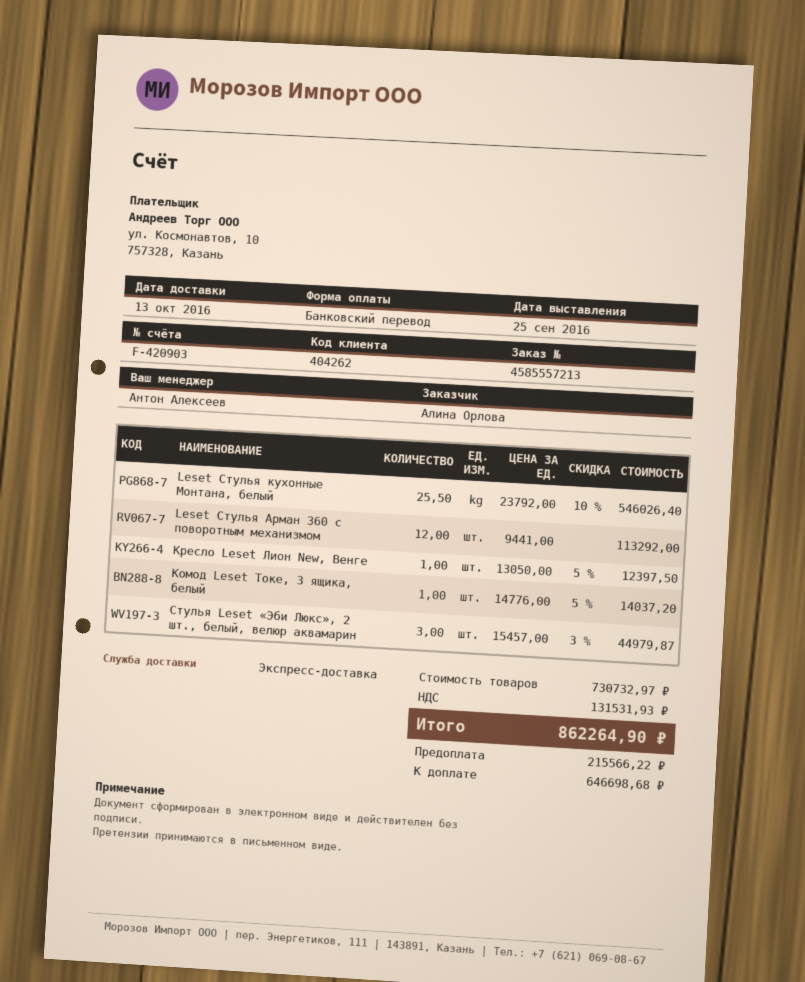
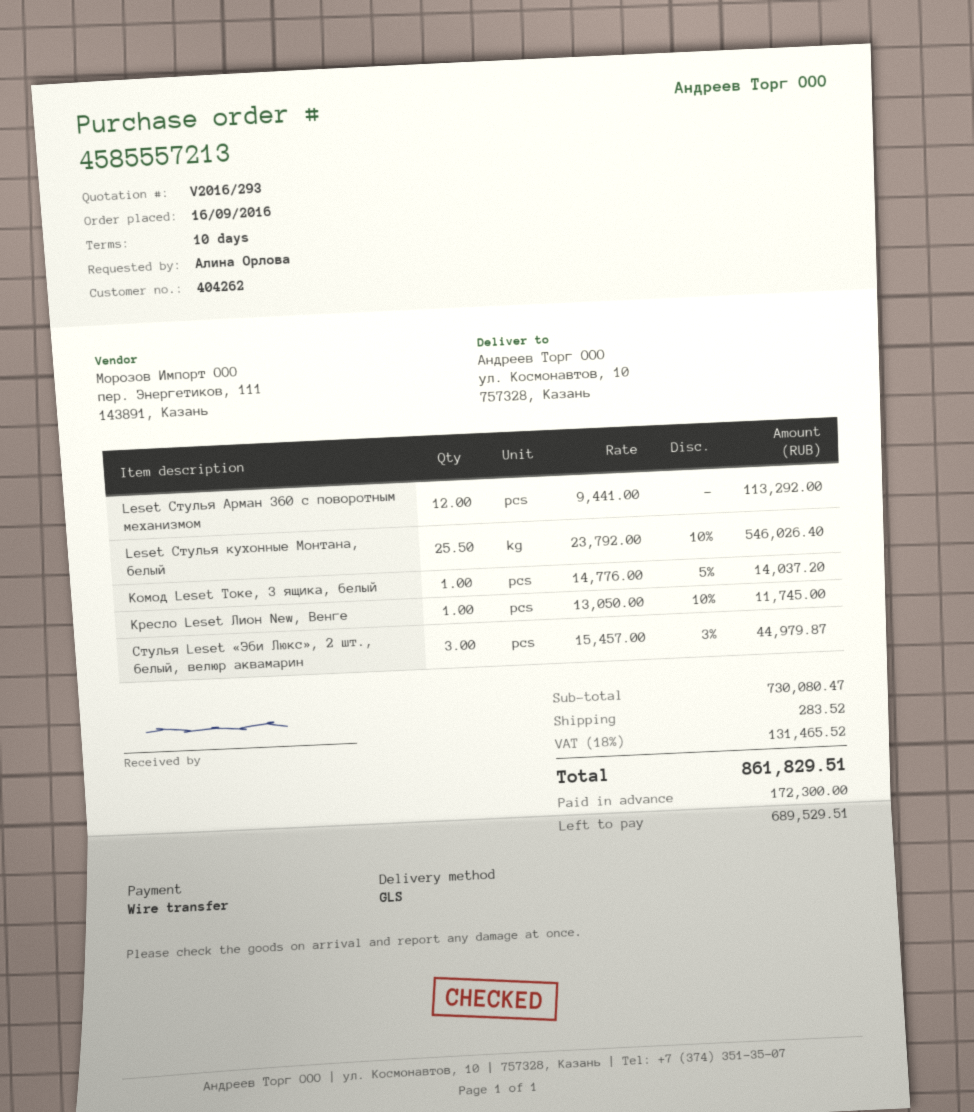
shipping method: express -> GLS
Кресло Leset Лион New, Венге: 1 x 13050.00 - 5% = 12397.50 -> 1 x 13050.00 - 10% = 11745.00
subtotal: 730732.97 -> 730080.47
shipping: none -> 283.52
tax: 131531.93 -> 131465.52
total: 862264.90 -> 861829.51
deposit: 215566.22 -> 172300.00
balance: 646698.68 -> 689529.51

